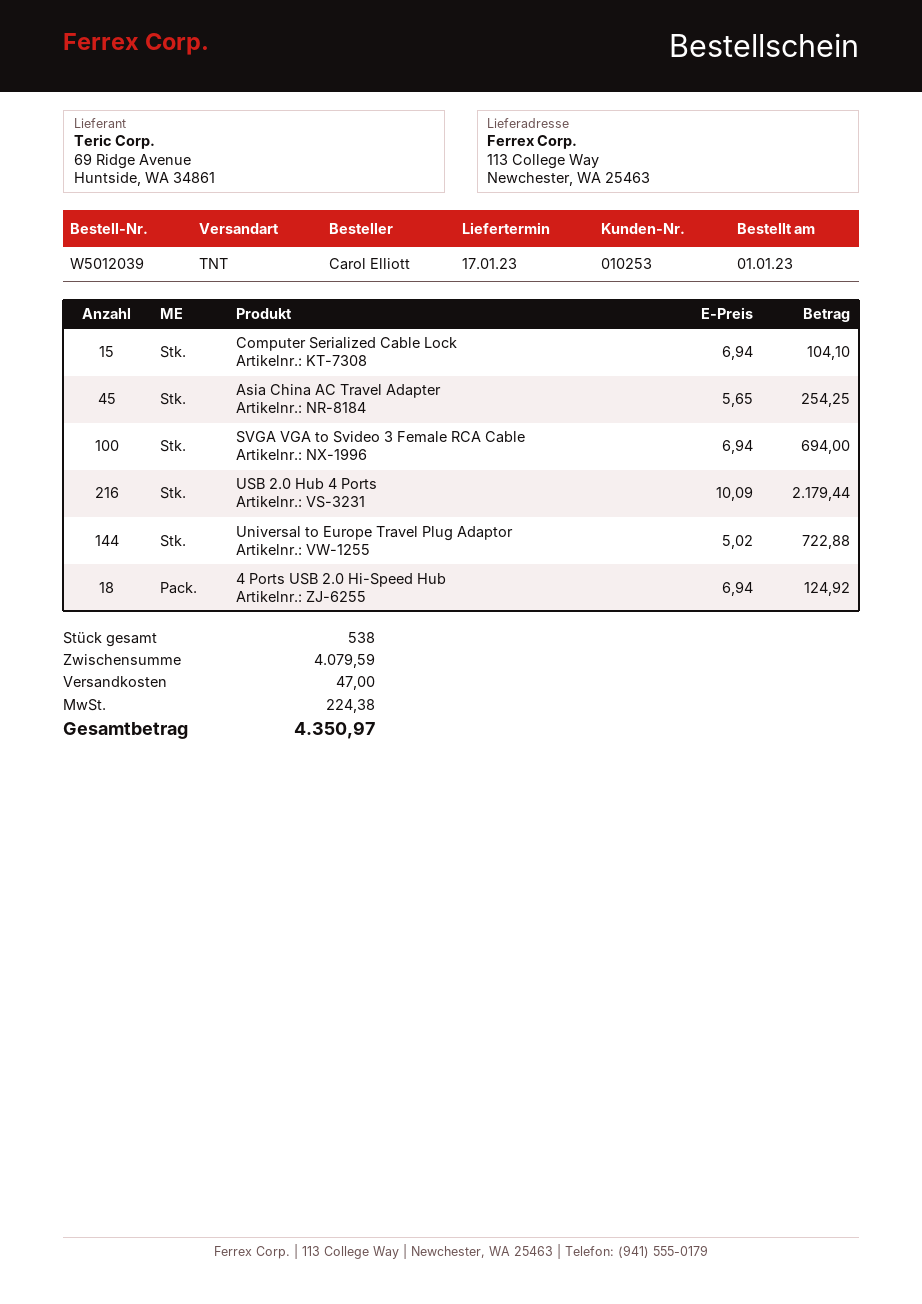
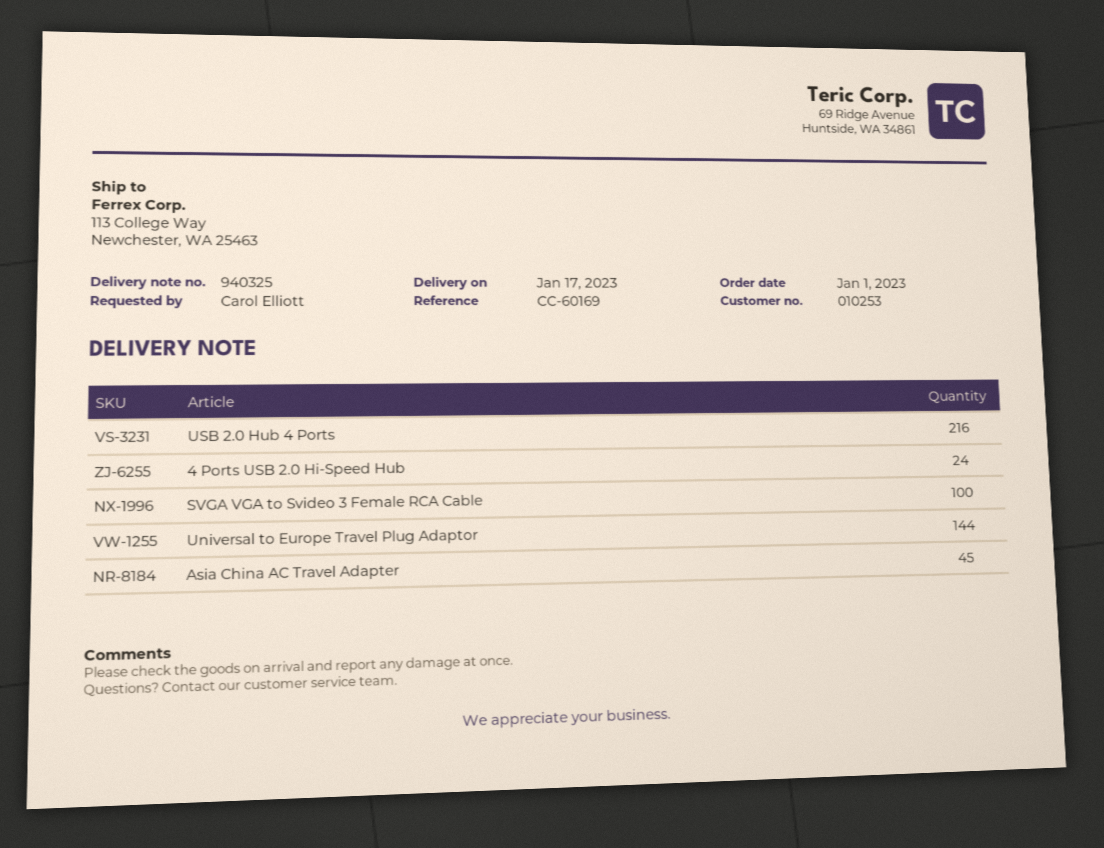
Computer Serialized Cable Lock: 15 -> none
4 Ports USB 2.0 Hi-Speed Hub: 18 -> 24

